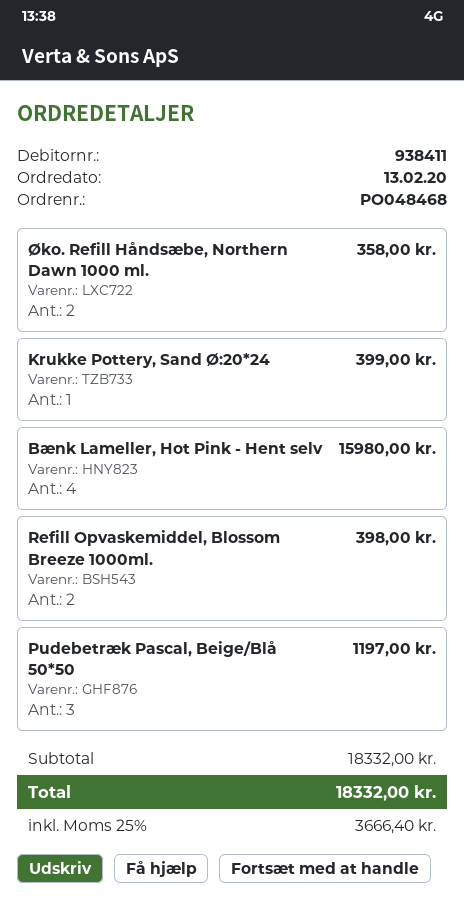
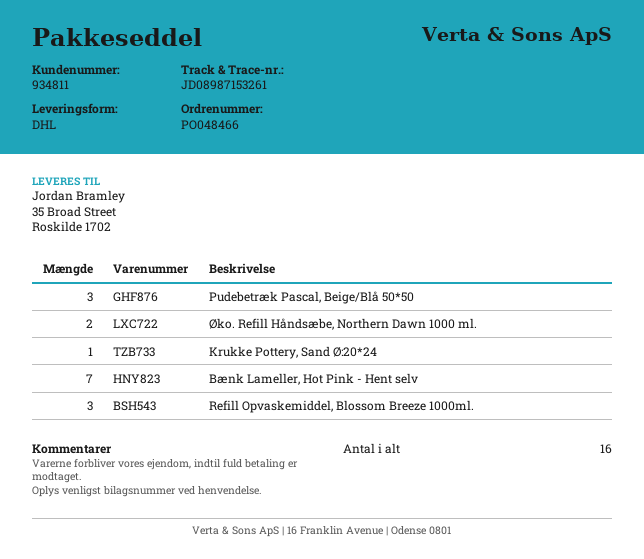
order number: PO048468 -> PO048466
customer number: 938411 -> 934811
Bænk Lameller, Hot Pink - Hent selv: 4 -> 7
Refill Opvaskemiddel, Blossom Breeze 1000ml.: 2 -> 3

